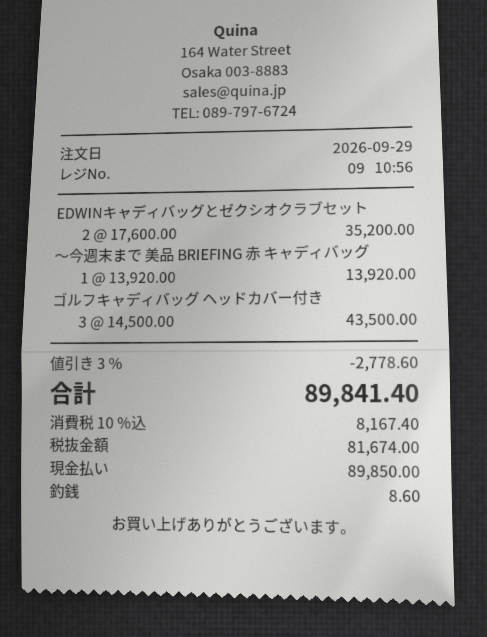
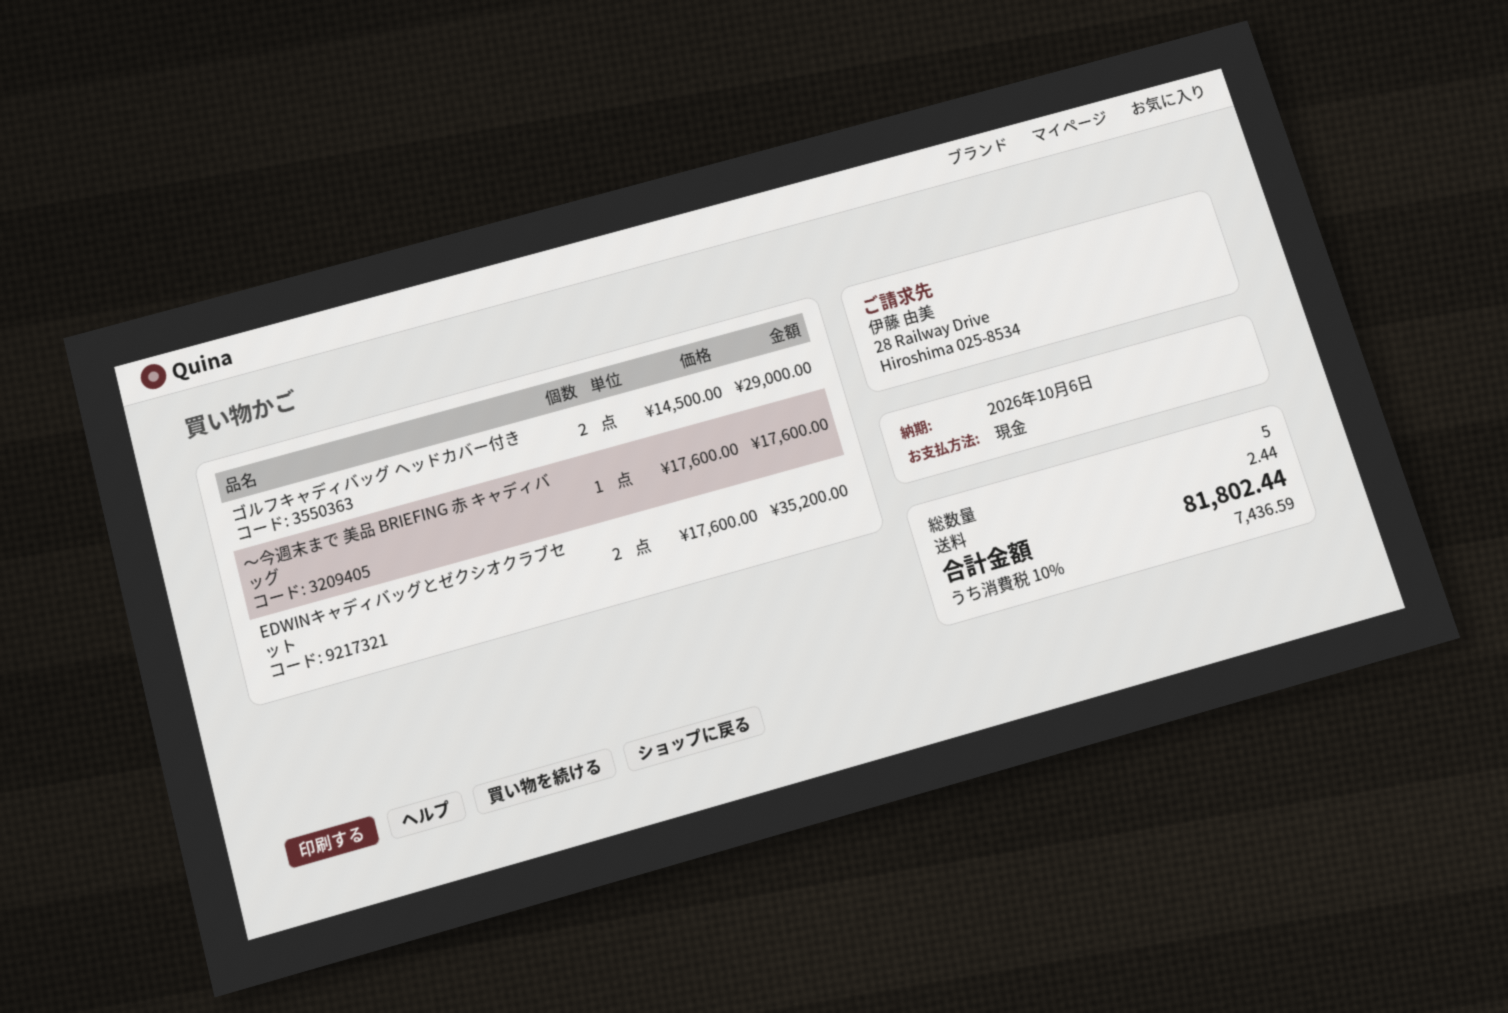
〜今週末まで 美品 BRIEFING 赤 キャディバッグ: 1 x 13920.00 = 13920.00 -> 1 x 17600.00 = 17600.00
ゴルフキャディバッグ ヘッドカバー付き: 3 x 14500.00 = 43500.00 -> 2 x 14500.00 = 29000.00
discount: 3% = 2778.60 -> none
shipping: none -> 2.44
tax: 10% = 8167.40 -> 10% = 7436.59
total: 89841.40 -> 81802.44

